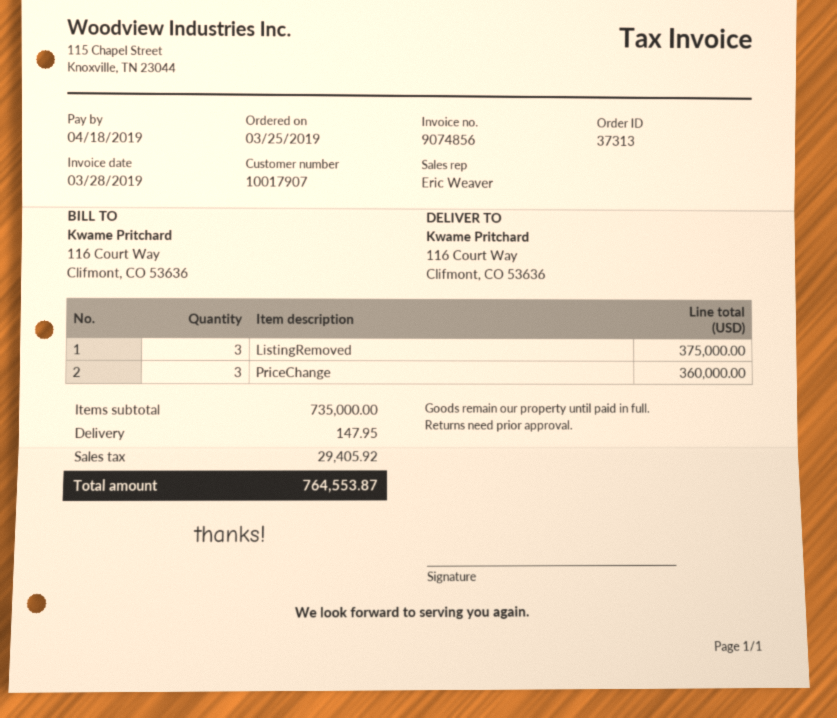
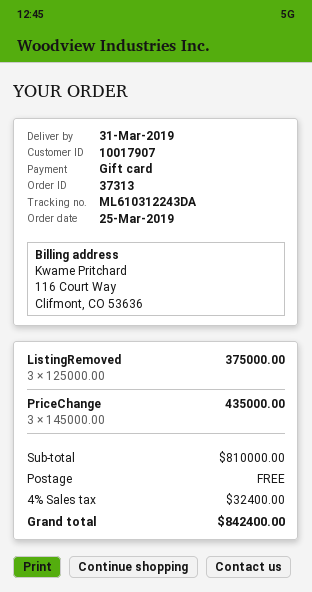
PriceChange: 3 for 360000.00 -> 3 for 435000.00
subtotal: 735000.00 -> 810000.00
shipping: 147.95 -> 0.00
tax: 29405.92 -> 32400.00
total: 764553.87 -> 842400.00

